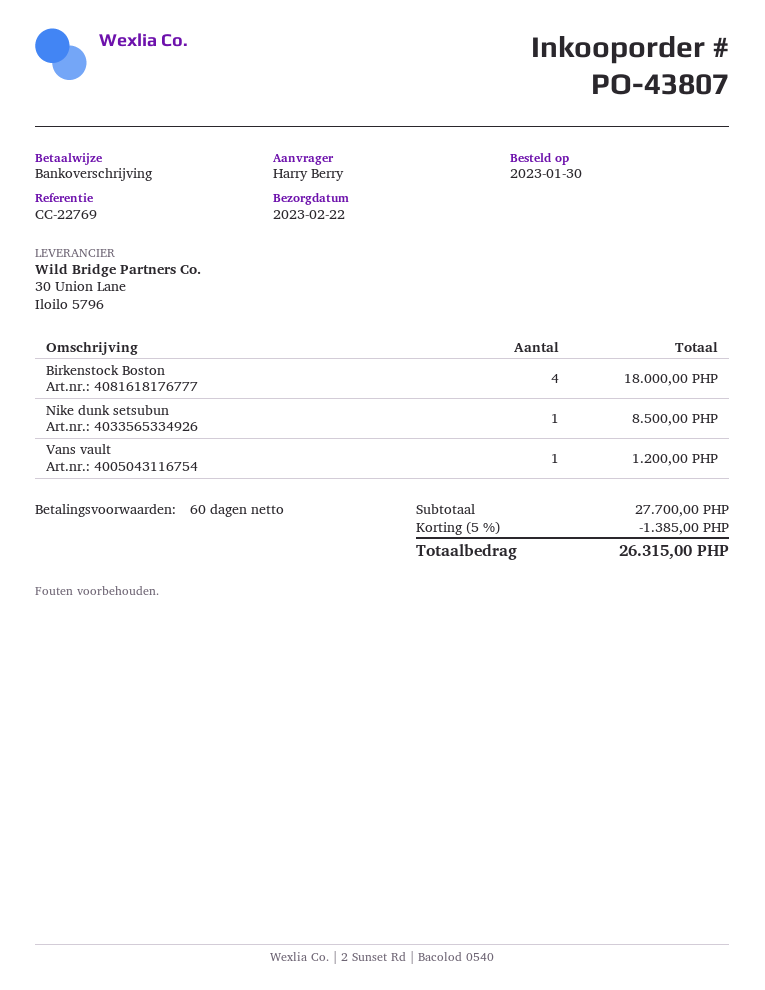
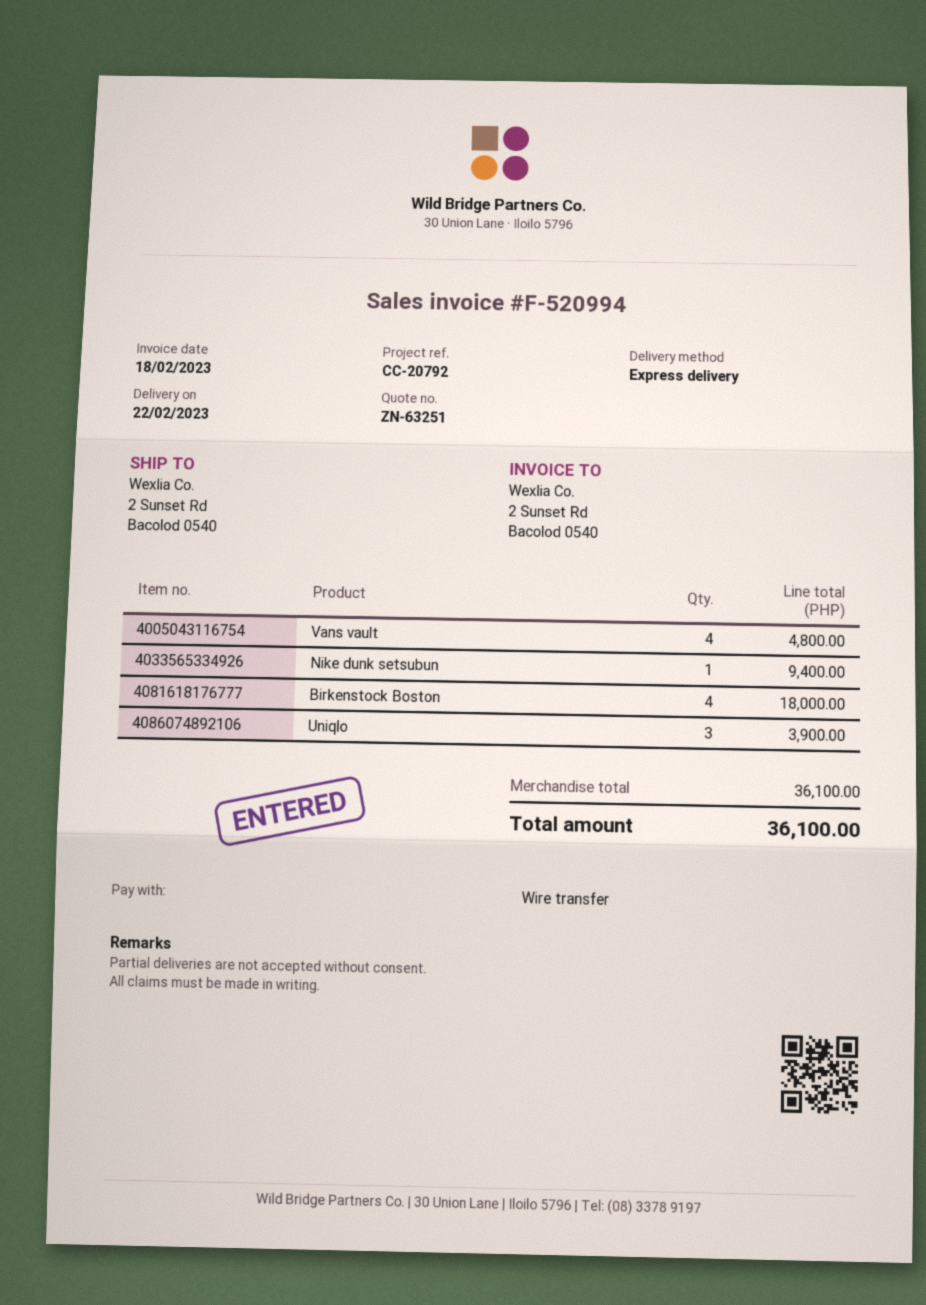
reference: CC-22769 -> CC-20792
Nike dunk setsubun: 1 for 8500.00 -> 1 for 9400.00
Vans vault: 1 for 1200.00 -> 4 for 4800.00
Uniqlo: none -> 3 for 3900.00
subtotal: 27700.00 -> 36100.00
discount: 5% = 1385.00 -> none
total: 26315.00 -> 36100.00

